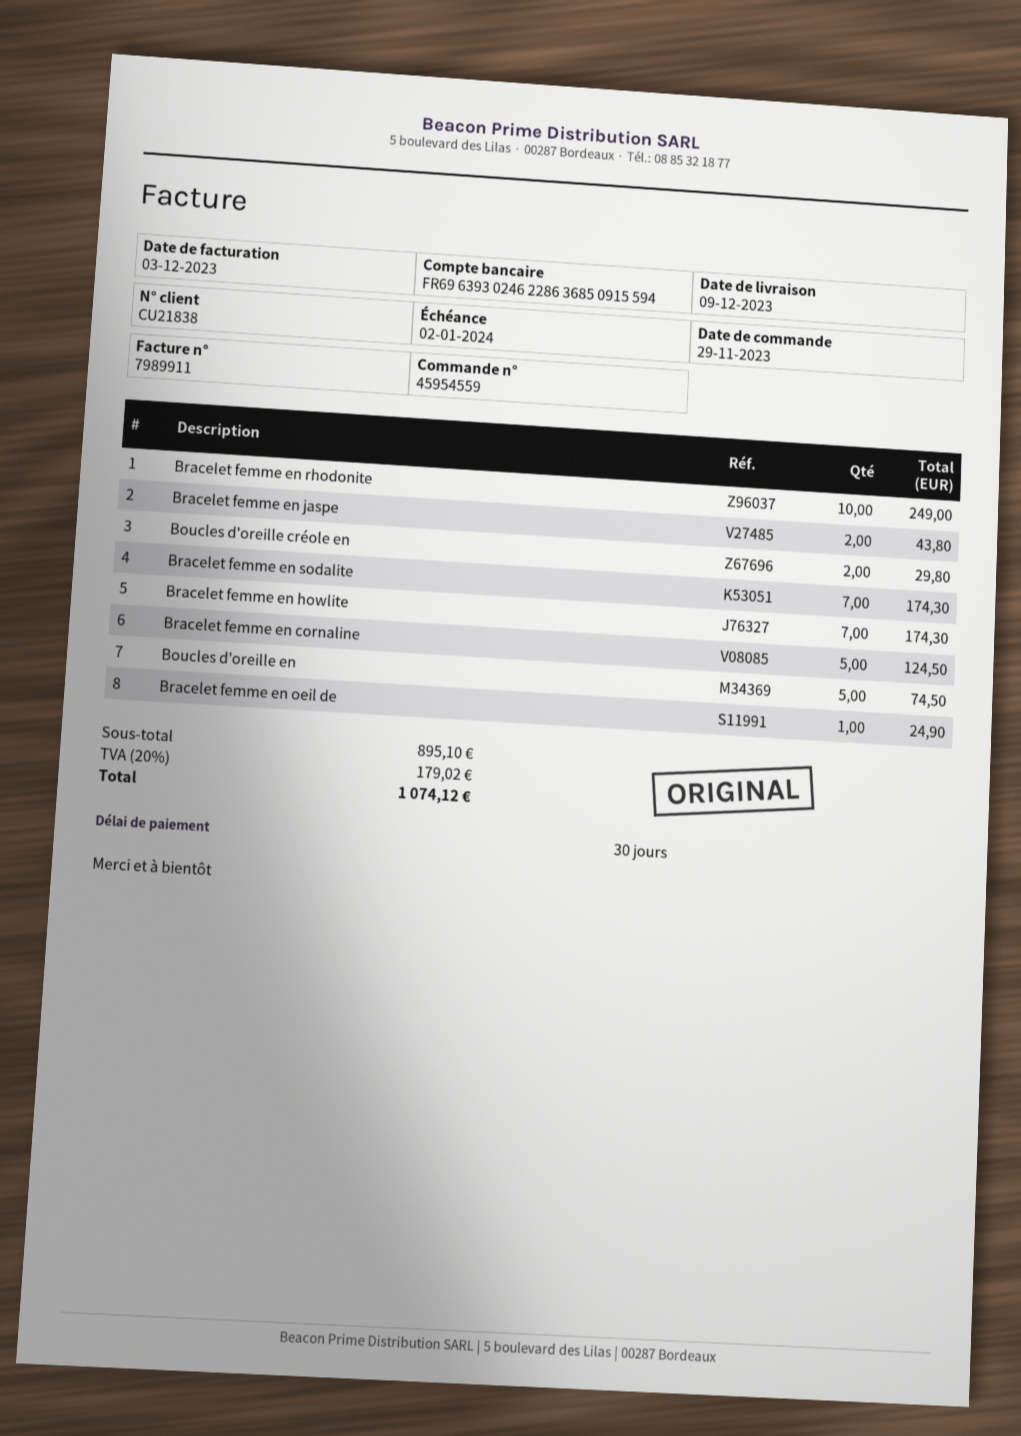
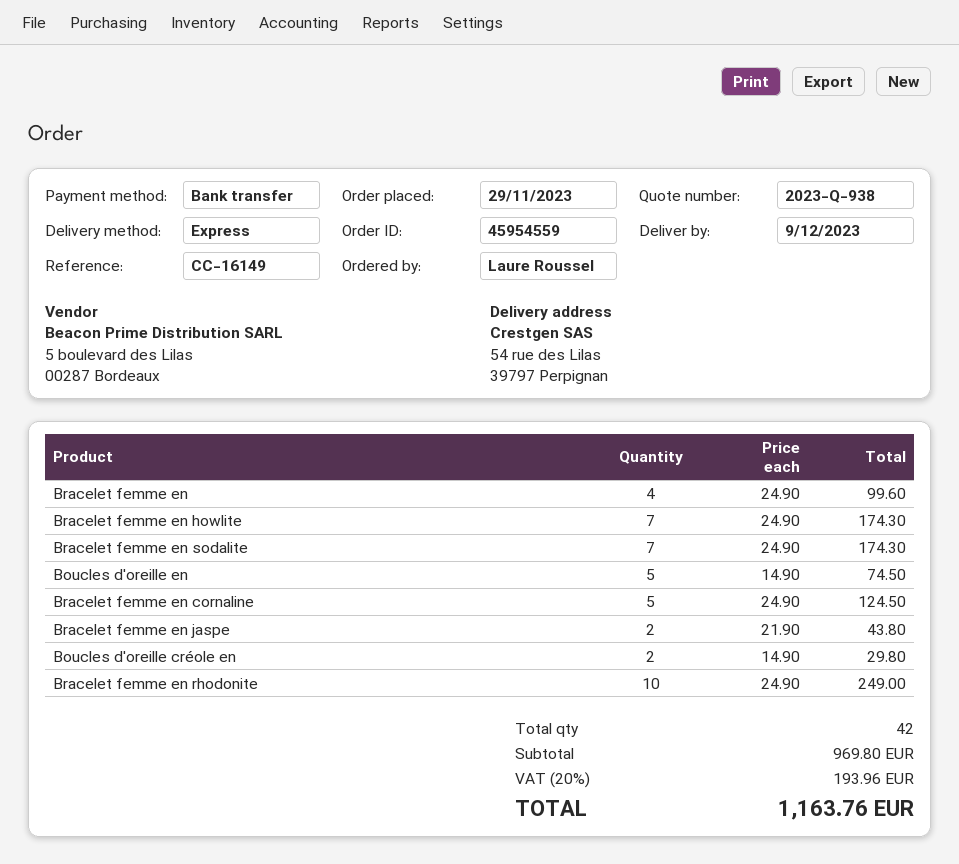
Bracelet femme en oeil de: 1 for 24.90 -> none
Bracelet femme en: none -> 4 for 99.60
subtotal: 895.10 -> 969.80
tax: 20% = 179.02 -> 20% = 193.96
total: 1074.12 -> 1163.76

